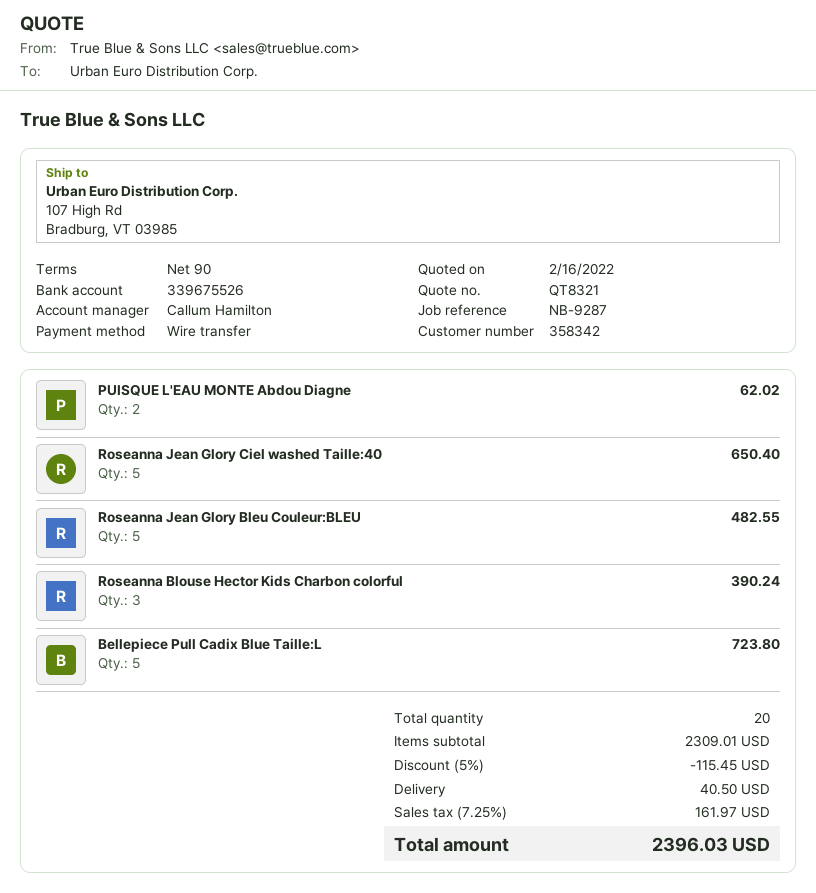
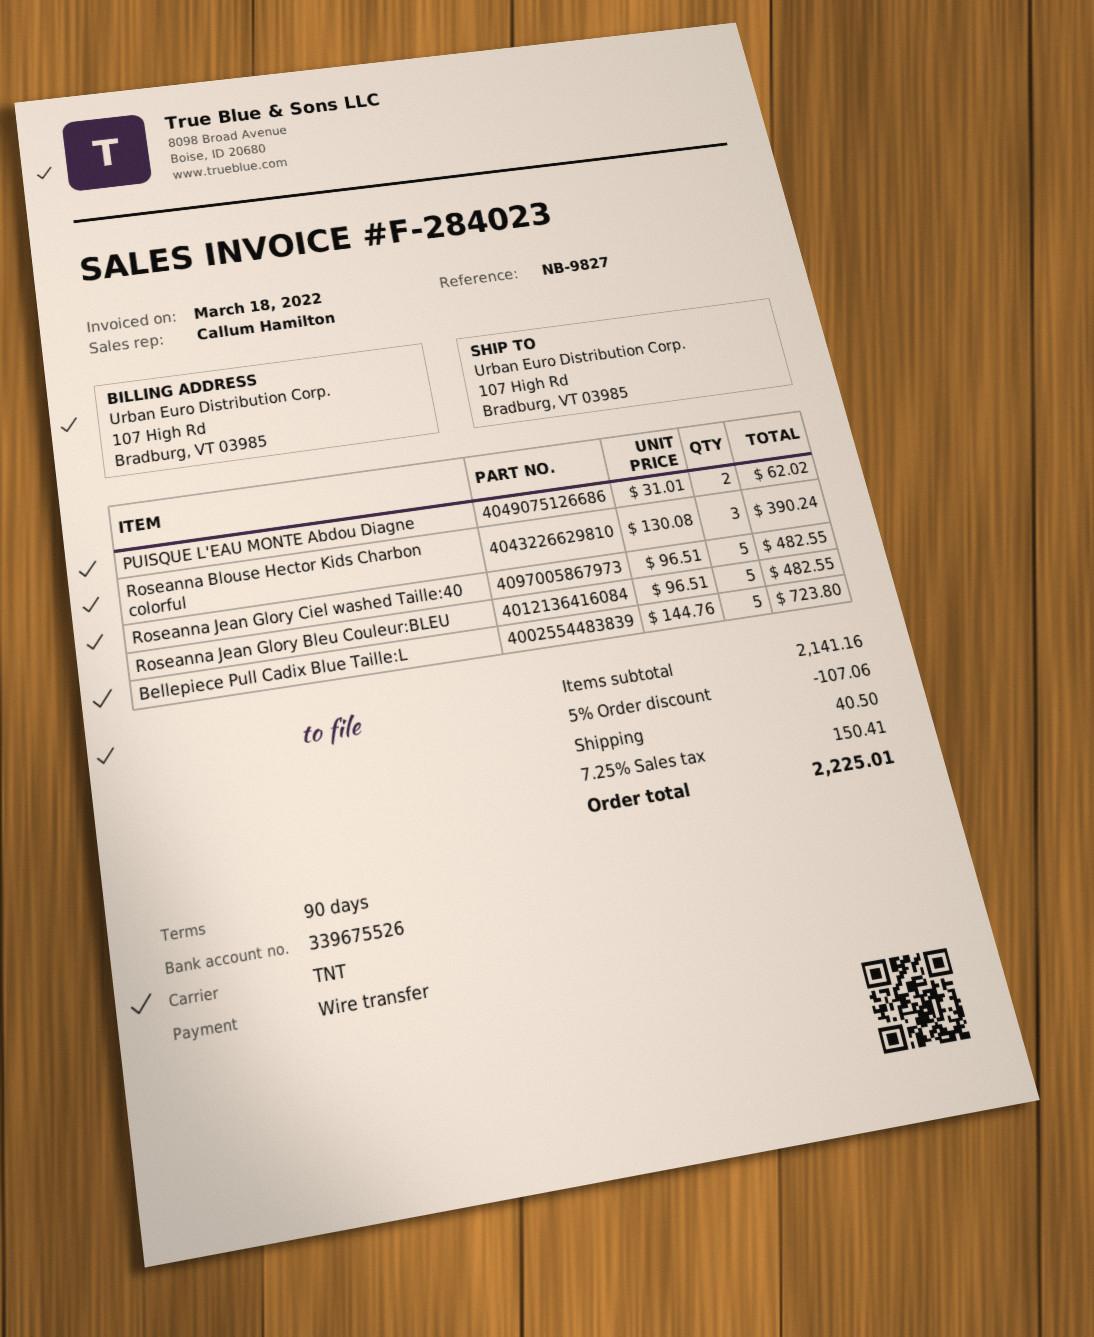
reference: NB-9287 -> NB-9827
Roseanna Jean Glory Ciel washed Taille:40: 5 for 650.40 -> 5 for 482.55
subtotal: 2309.01 -> 2141.16
discount: 5% = 115.45 -> 5% = 107.06
tax: 7.25% = 161.97 -> 7.25% = 150.41
total: 2396.03 -> 2225.01

